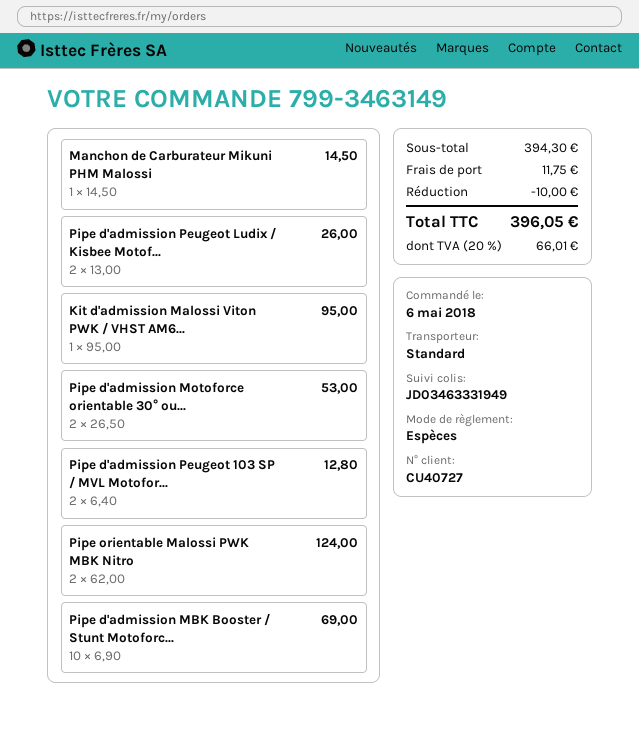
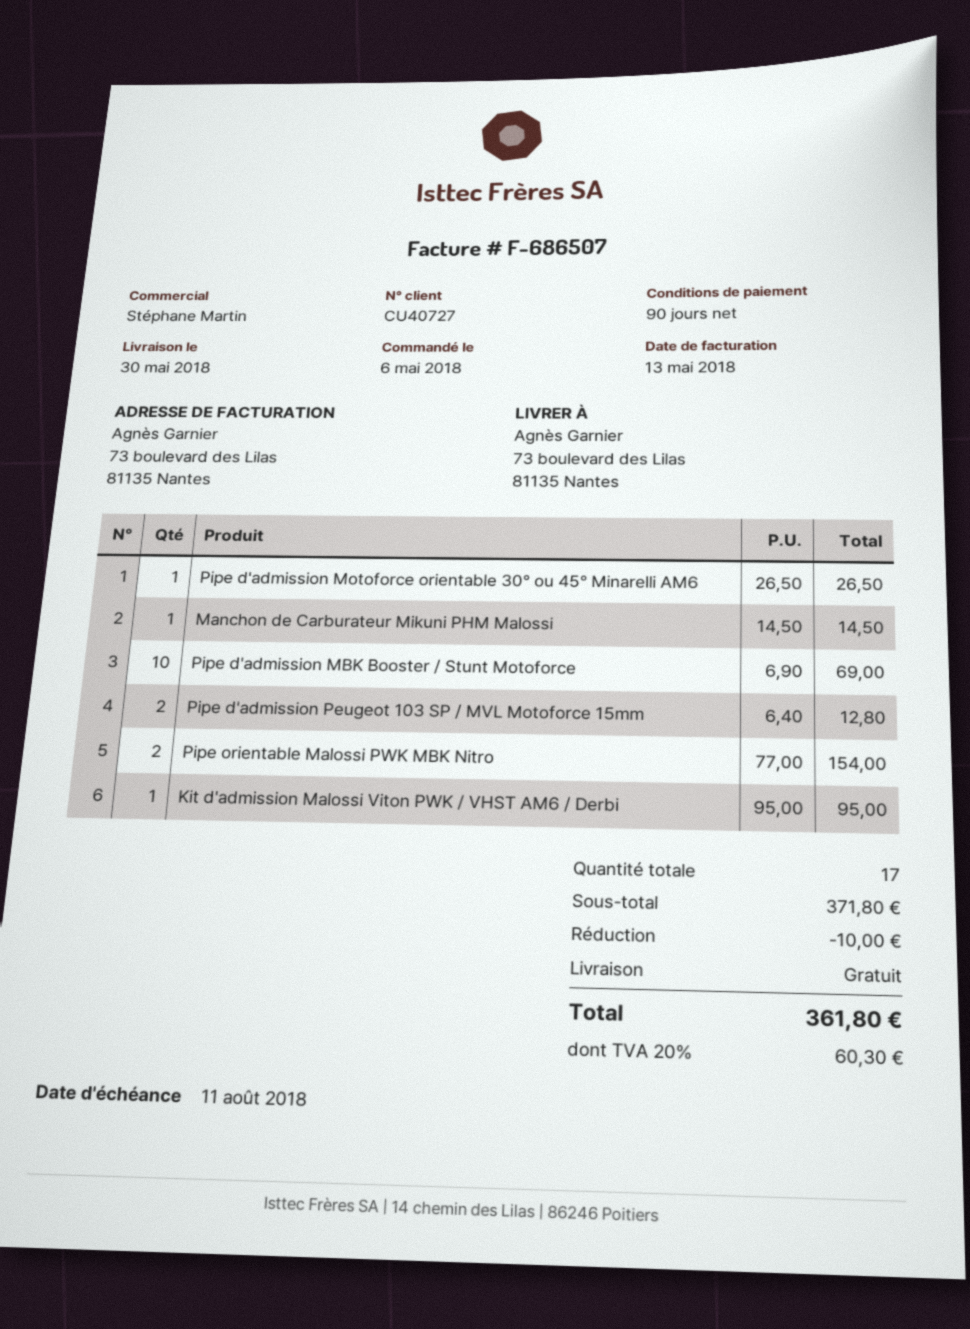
Pipe d'admission Peugeot Ludix / Kisbee Motof...: 2 x 13.00 = 26.00 -> none
Pipe d'admission Motoforce orientable 30° ou...: 2 x 26.50 = 53.00 -> 1 x 26.50 = 26.50
Pipe orientable Malossi PWK MBK Nitro: 2 x 62.00 = 124.00 -> 2 x 77.00 = 154.00
subtotal: 394.30 -> 371.80
shipping: 11.75 -> 0.00
tax: 20% = 66.01 -> 20% = 60.30
total: 396.05 -> 361.80

